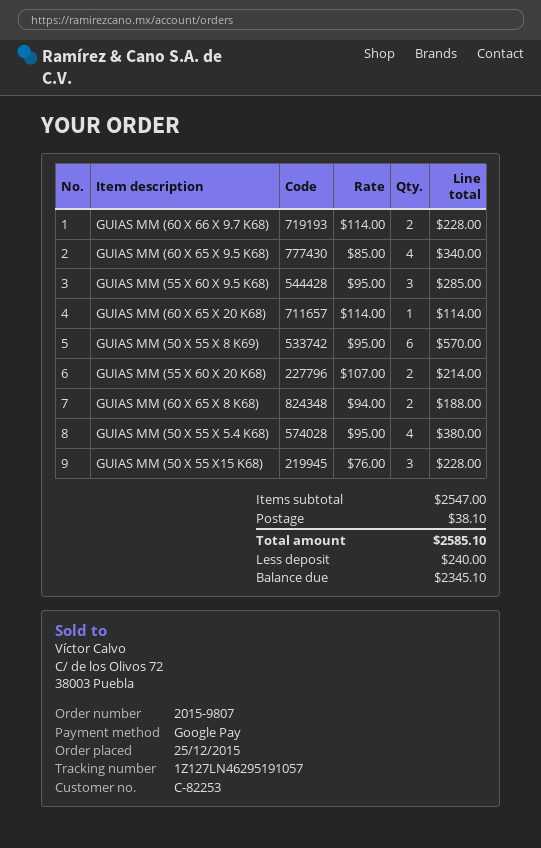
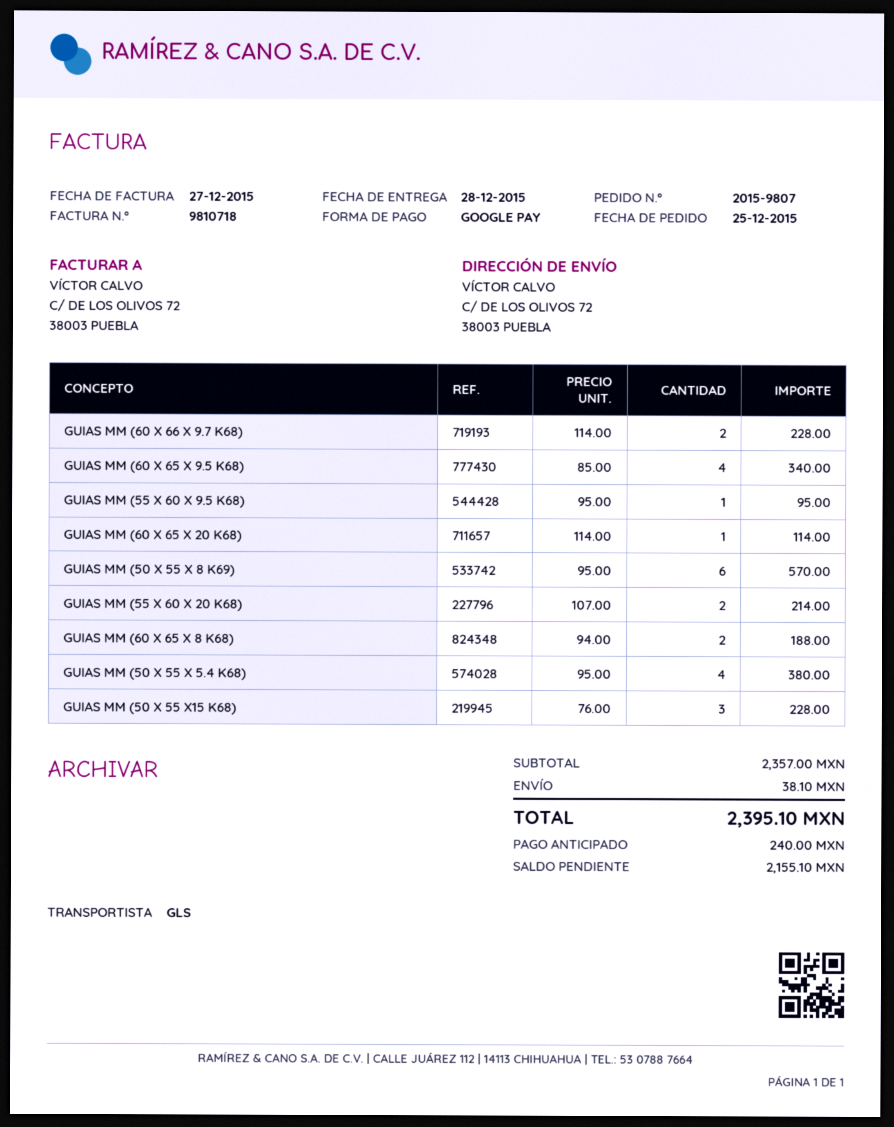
GUIAS MM (55 X 60 X 9.5 K68): 3 x 95.00 = 285.00 -> 1 x 95.00 = 95.00
subtotal: 2547.00 -> 2357.00
total: 2585.10 -> 2395.10
balance: 2345.10 -> 2155.10

